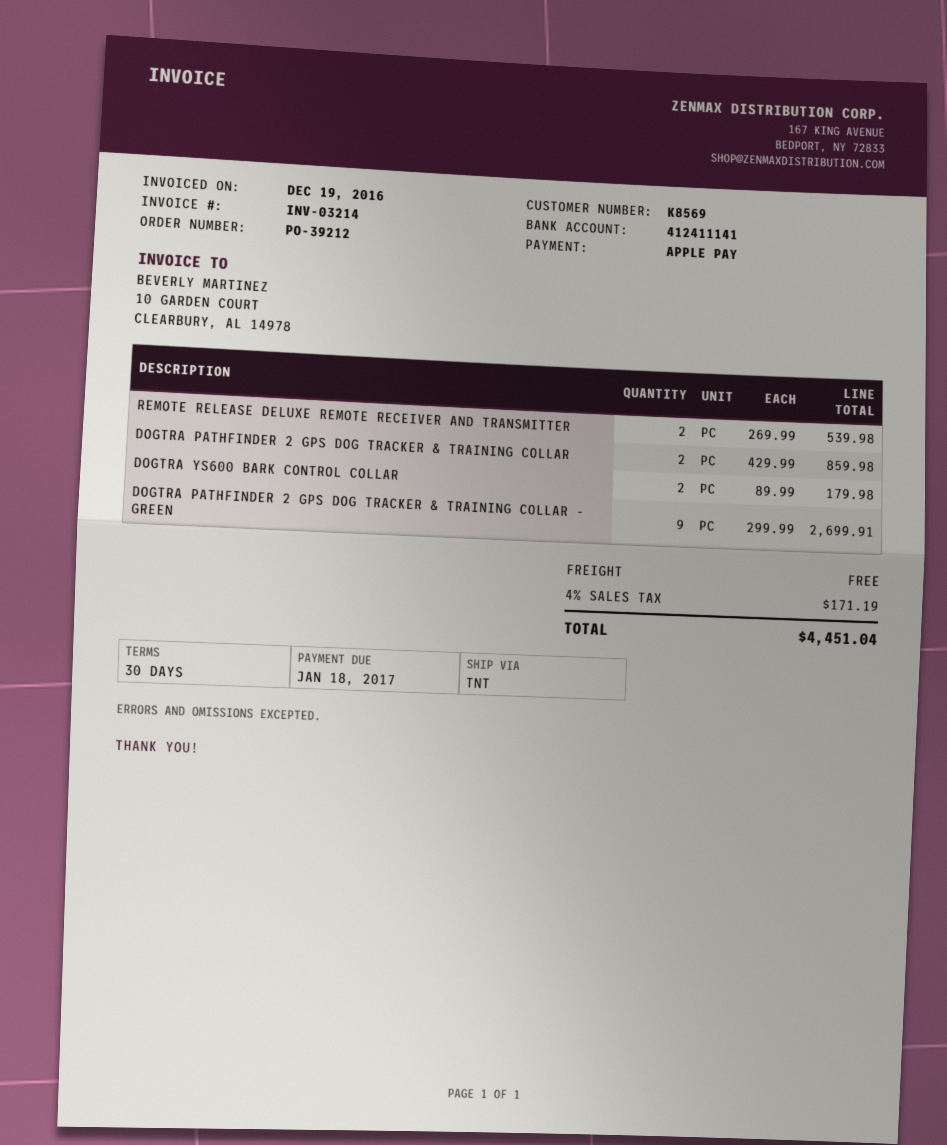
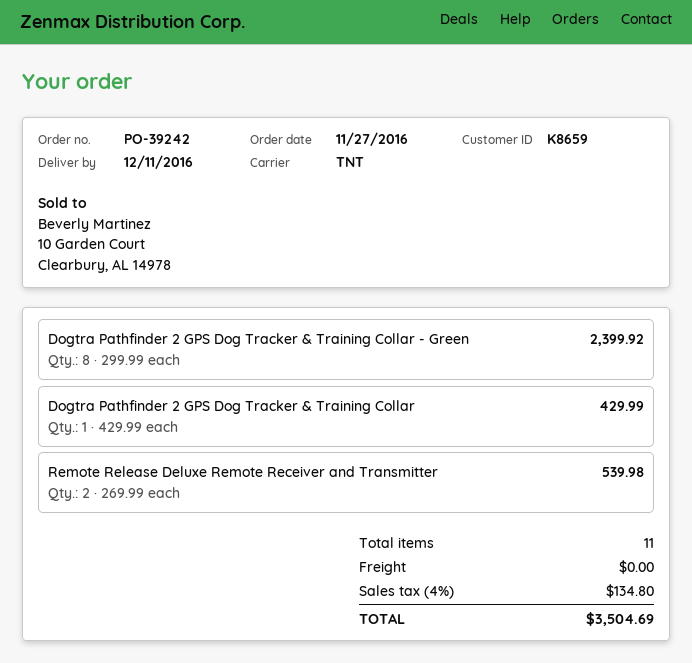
order number: PO-39212 -> PO-39242
customer number: K8569 -> K8659
DOGTRA PATHFINDER 2 GPS DOG TRACKER & TRAINING COLLAR: 2 x 429.99 = 859.98 -> 1 x 429.99 = 429.99
DOGTRA YS600 BARK CONTROL COLLAR: 2 x 89.99 = 179.98 -> none
DOGTRA PATHFINDER 2 GPS DOG TRACKER & TRAINING COLLAR - GREEN: 9 x 299.99 = 2699.91 -> 8 x 299.99 = 2399.92
tax: 4% = 171.19 -> 4% = 134.80
total: 4451.04 -> 3504.69

